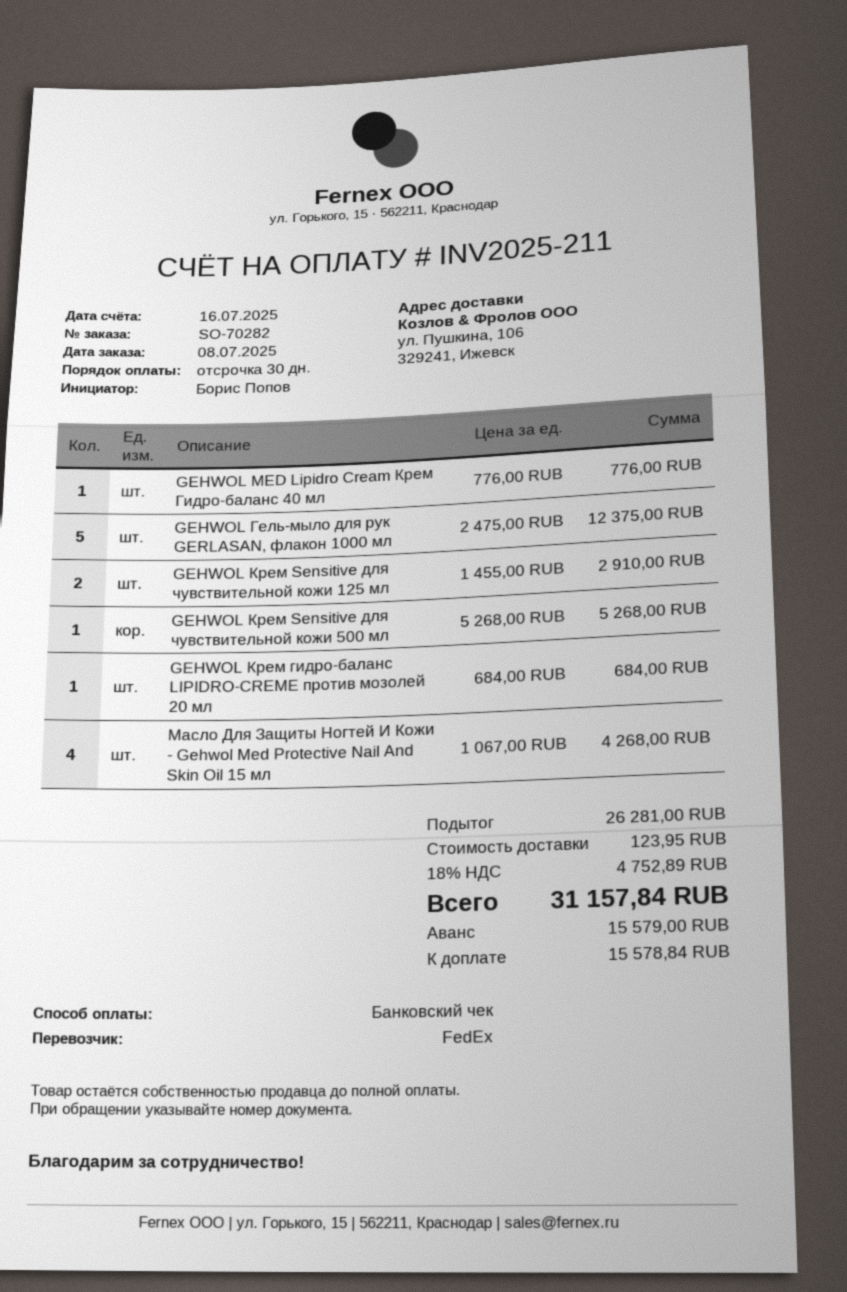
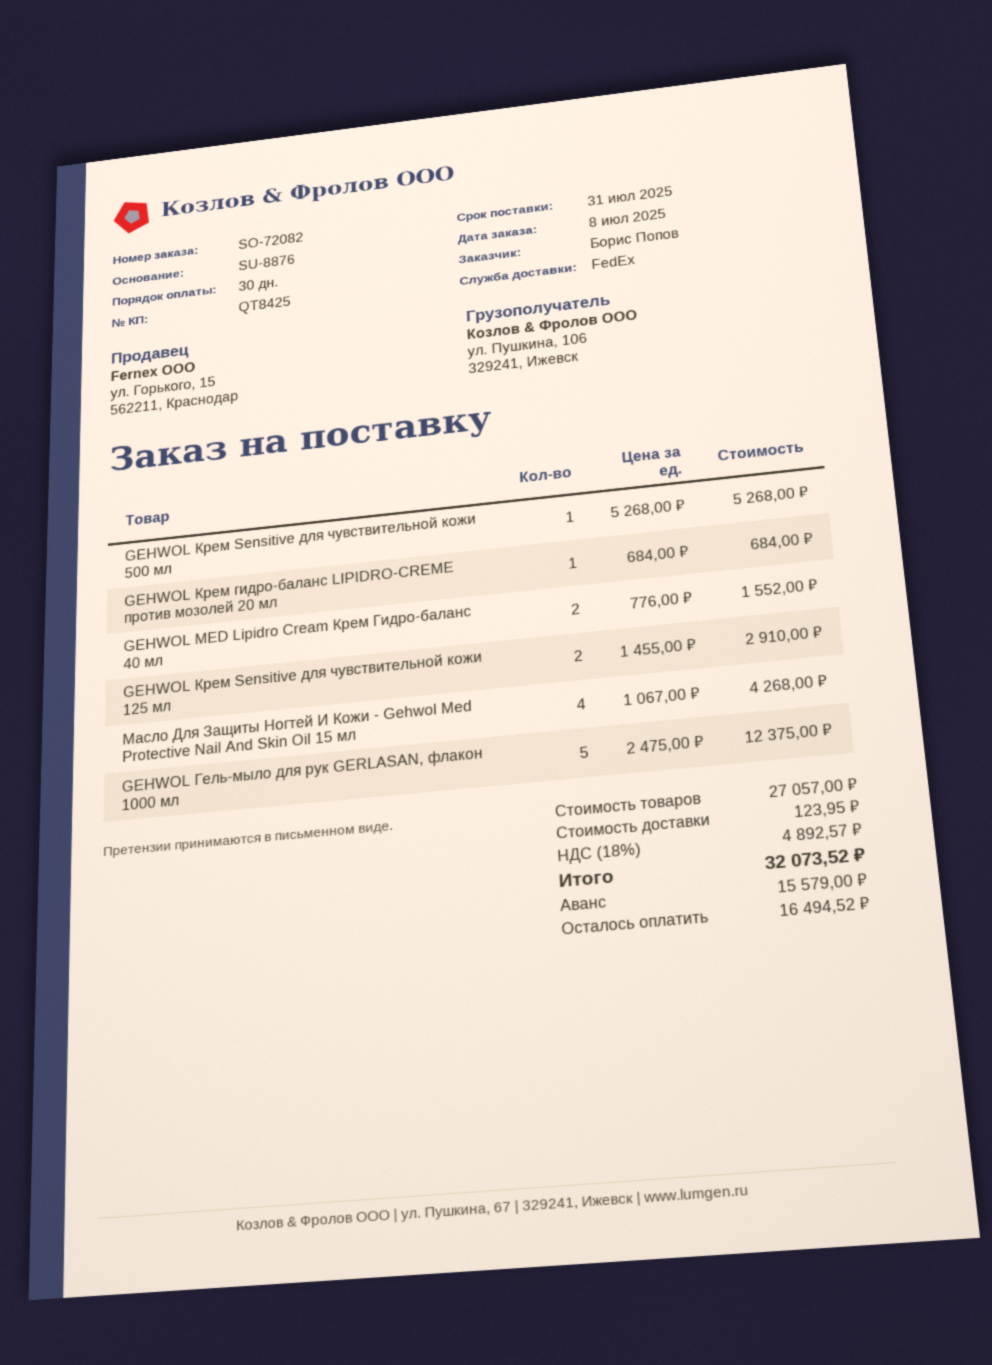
order number: SO-70282 -> SO-72082
GEHWOL MED Lipidro Cream Крем Гидро-баланс 40 мл: 1 x 776.00 = 776.00 -> 2 x 776.00 = 1552.00
subtotal: 26281.00 -> 27057.00
tax: 18% = 4752.89 -> 18% = 4892.57
total: 31157.84 -> 32073.52
balance: 15578.84 -> 16494.52

